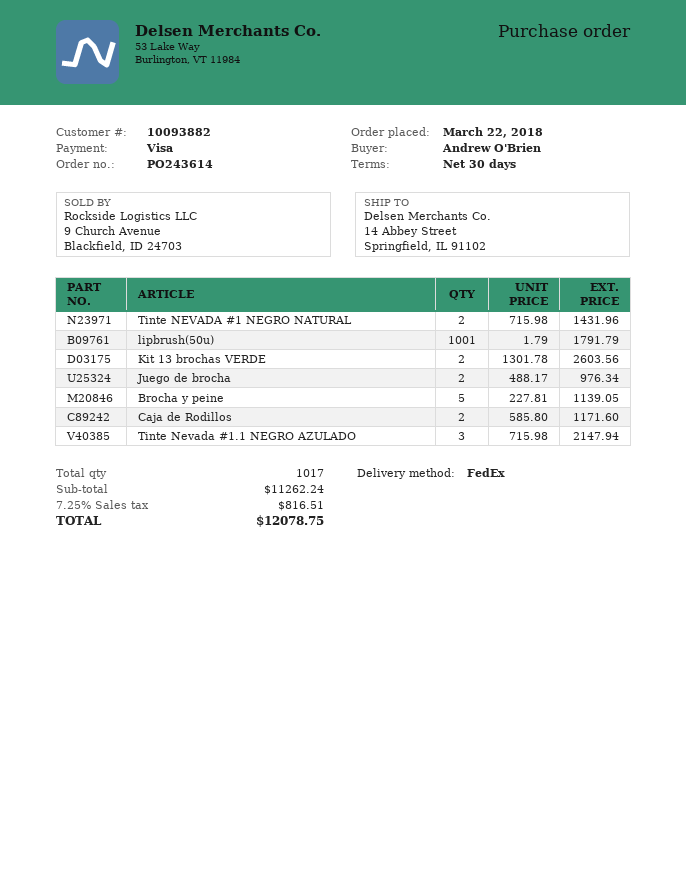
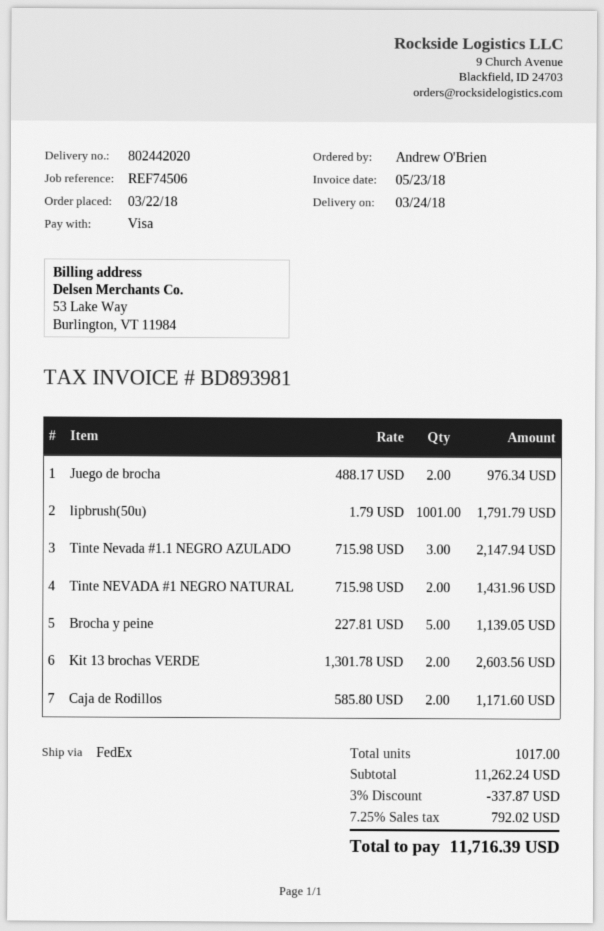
discount: none -> 3% = 337.87
tax: 7.25% = 816.51 -> 7.25% = 792.02
total: 12078.75 -> 11716.39

